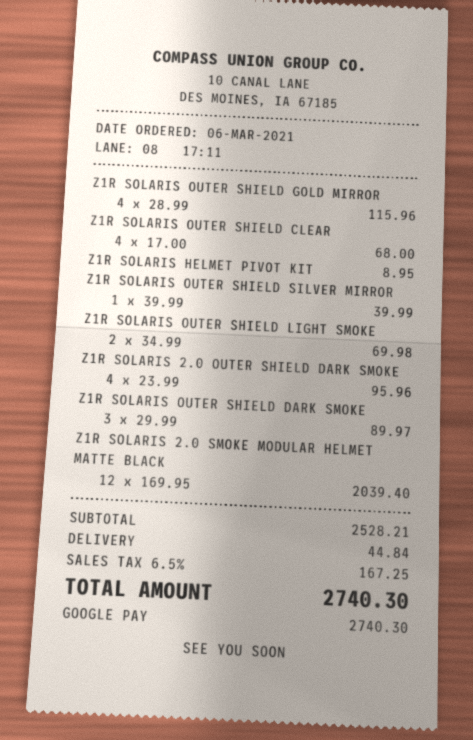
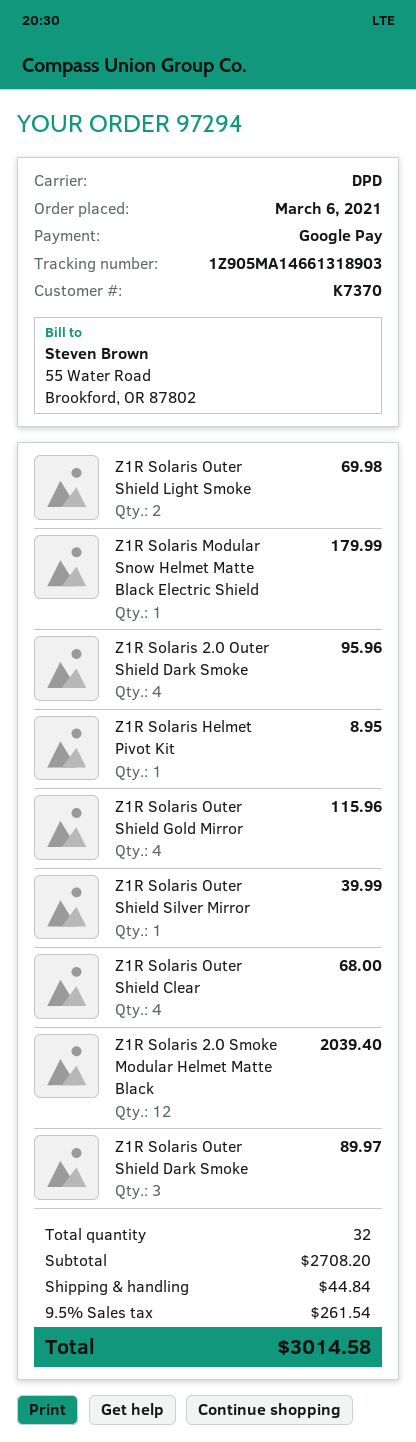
Z1R Solaris Modular Snow Helmet Matte Black Electric Shield: none -> 1 for 179.99
subtotal: 2528.21 -> 2708.20
tax: 6.5% = 167.25 -> 9.5% = 261.54
total: 2740.30 -> 3014.58

